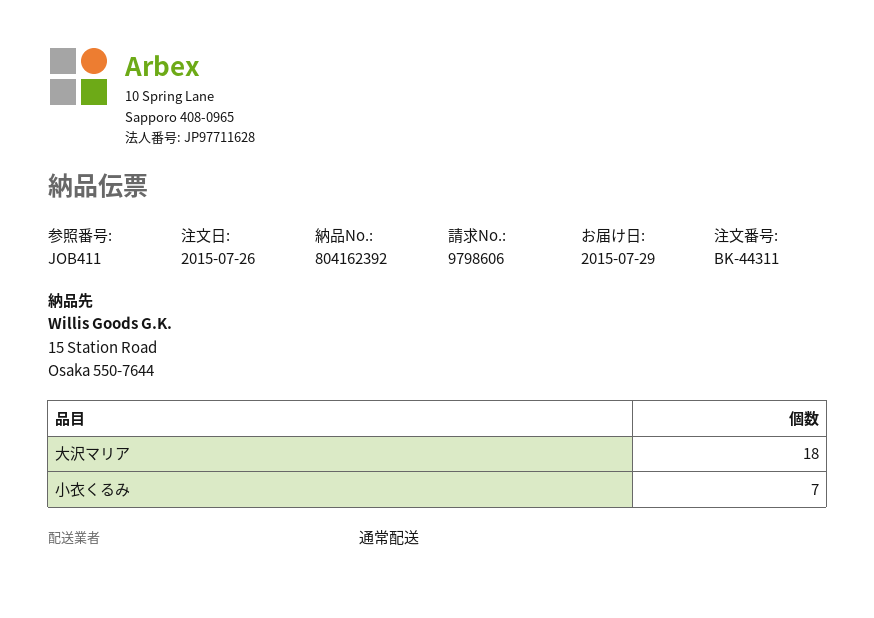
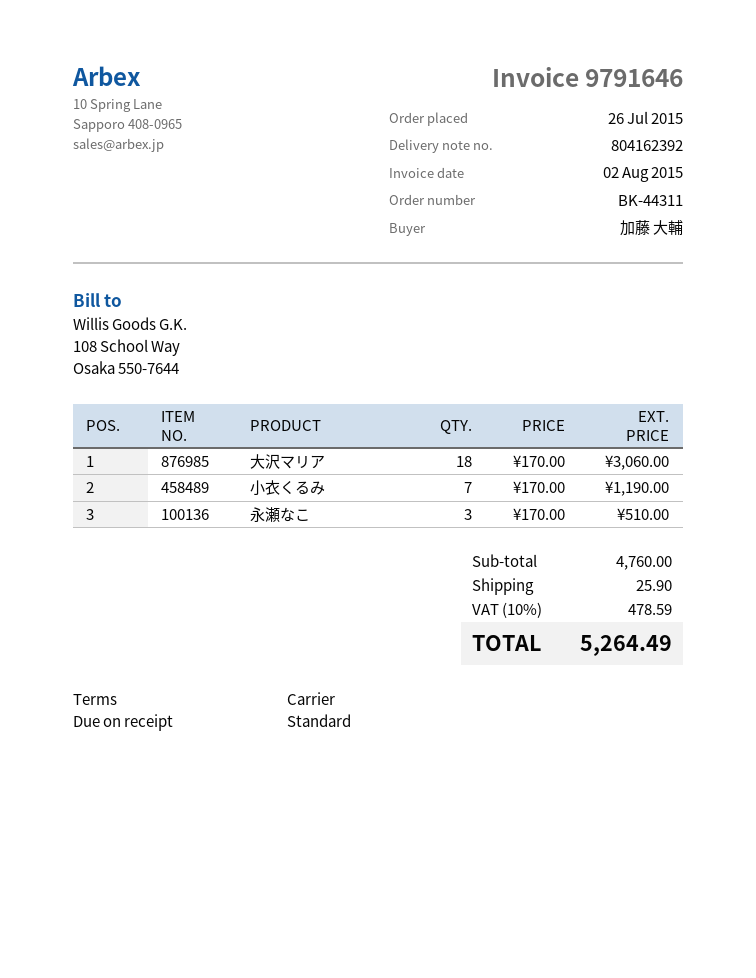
invoice number: 9798606 -> 9791646
永瀬なこ: none -> 3

